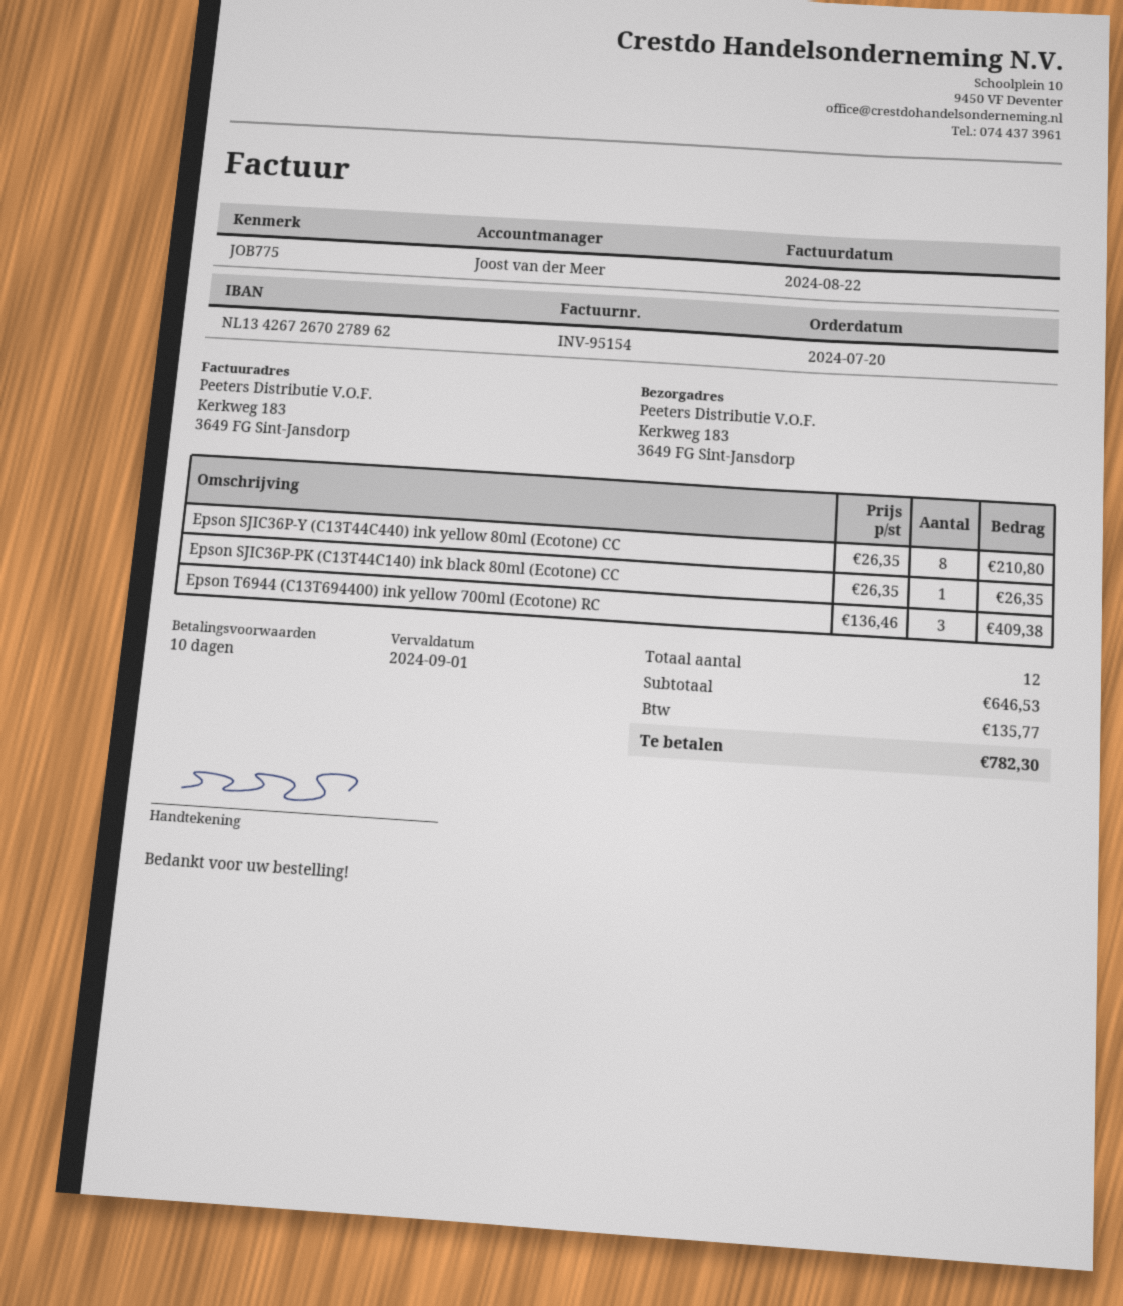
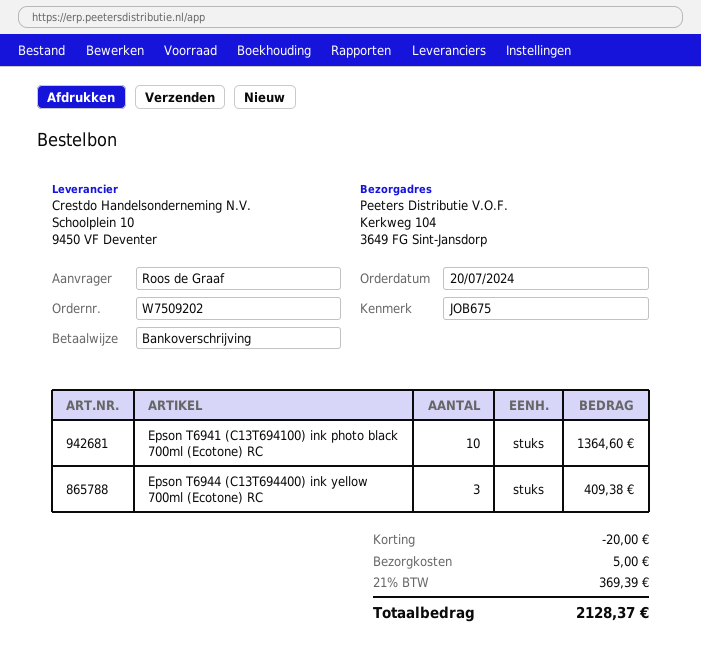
reference: JOB775 -> JOB675
ship to: Kerkweg 183, 3649 FG Sint-Jansdorp -> Kerkweg 104, 3649 FG Sint-Jansdorp
Epson SJIC36P-Y (C13T44C440) ink yellow 80ml (Ecotone) CC: 8 for 210.80 -> none
Epson SJIC36P-PK (C13T44C140) ink black 80ml (Ecotone) CC: 1 for 26.35 -> none
Epson T6941 (C13T694100) ink photo black 700ml (Ecotone) RC: none -> 10 for 1364.60
discount: none -> 20.00
shipping: none -> 5.00
tax: 135.77 -> 369.39
total: 782.30 -> 2128.37

